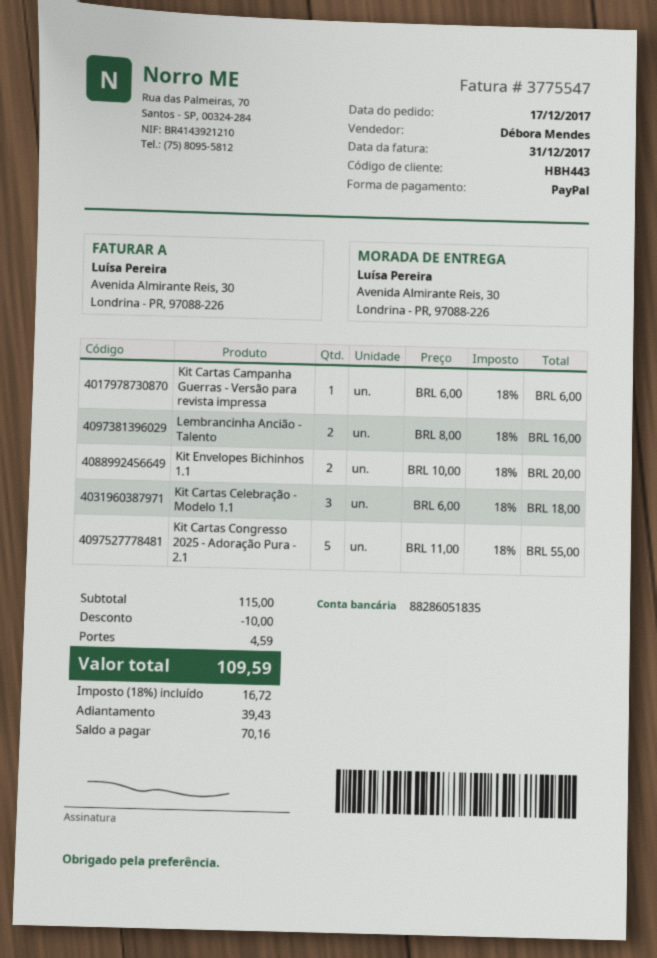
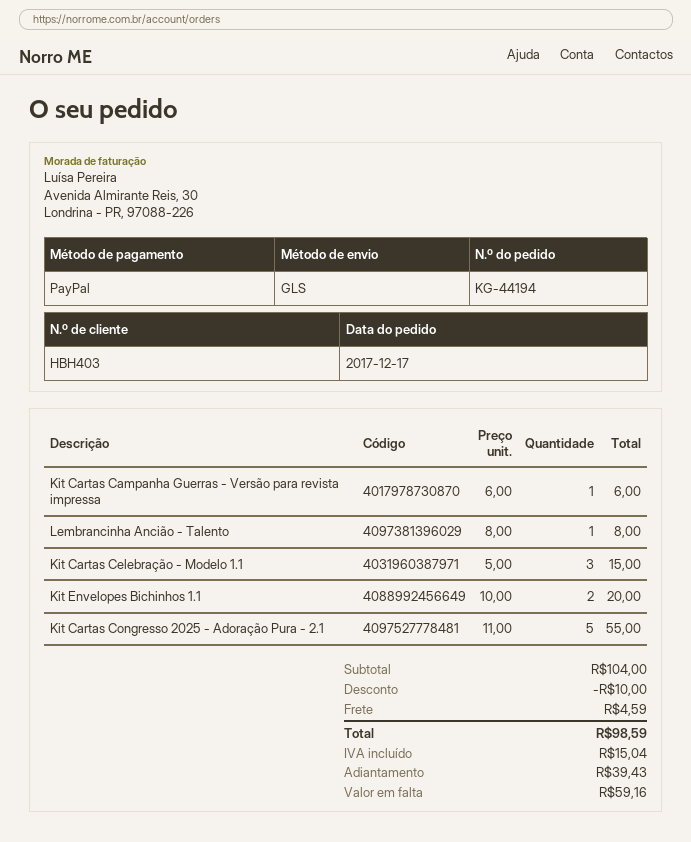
customer number: HBH443 -> HBH403
Lembrancinha Ancião - Talento: 2 x 8.00 = 16.00 -> 1 x 8.00 = 8.00
Kit Cartas Celebração - Modelo 1.1: 3 x 6.00 = 18.00 -> 3 x 5.00 = 15.00
subtotal: 115.00 -> 104.00
tax: 16.72 -> 15.04
total: 109.59 -> 98.59
balance: 70.16 -> 59.16

